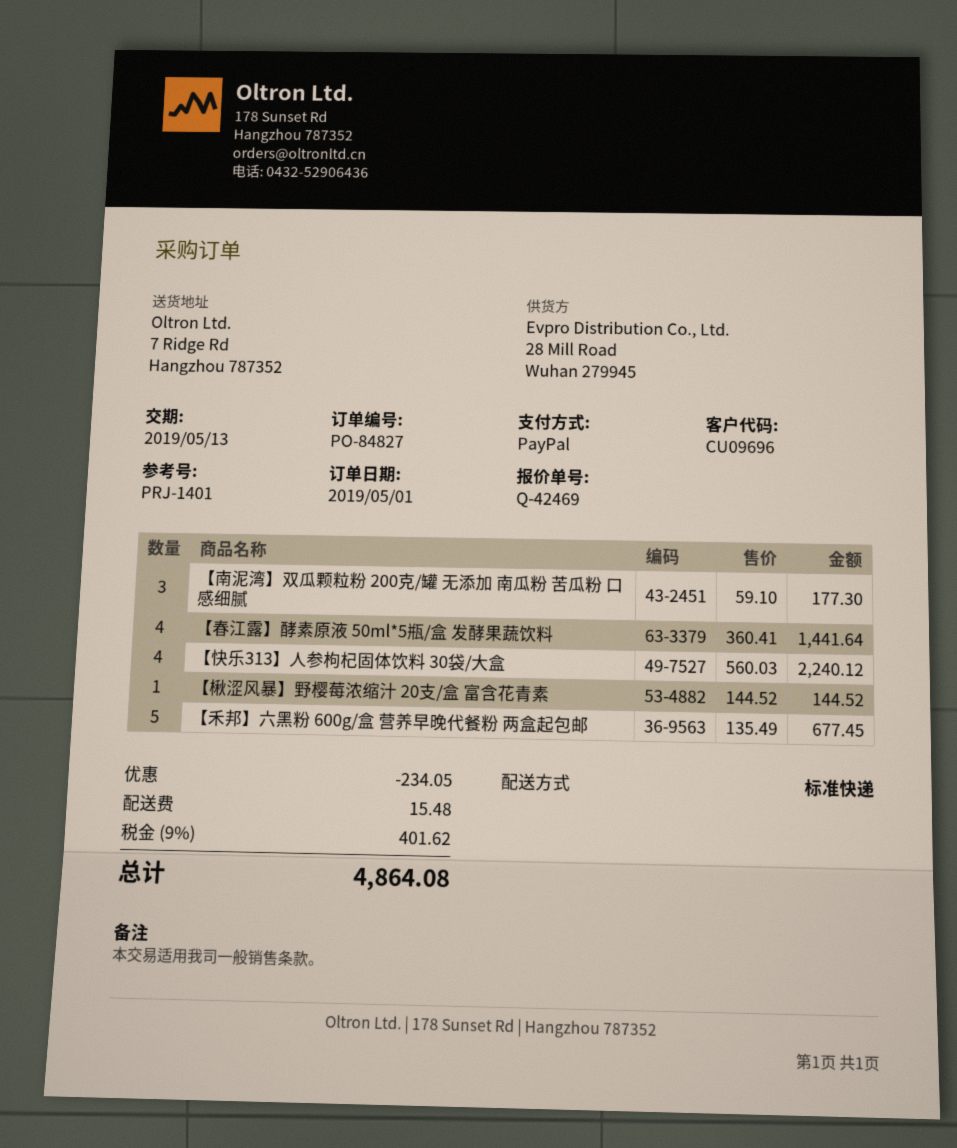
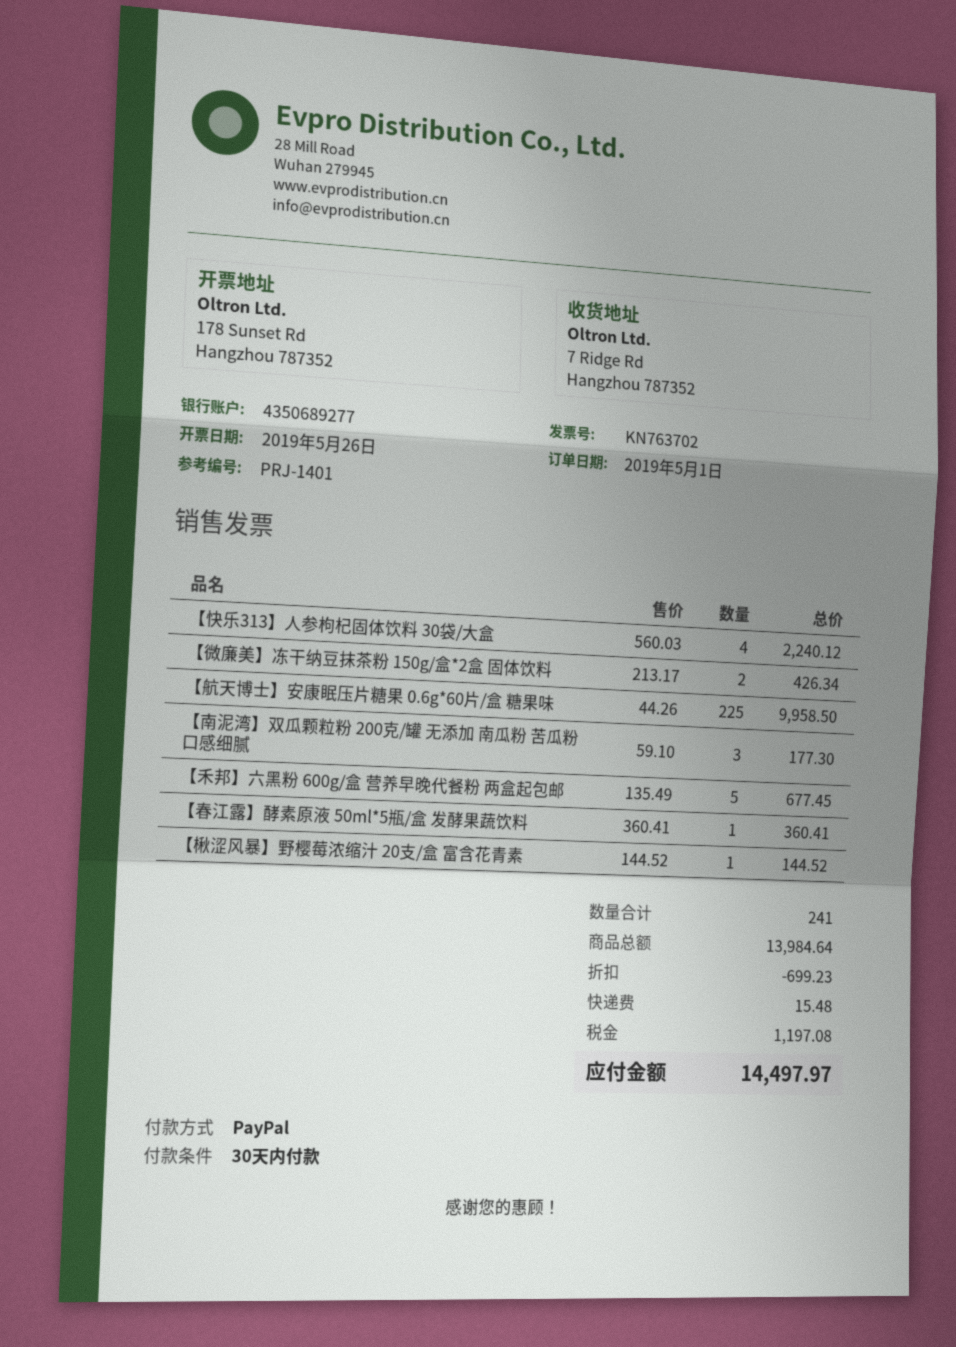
【春江露】酵素原液 50ml*5瓶/盒 发酵果蔬饮料: 4 x 360.41 = 1441.64 -> 1 x 360.41 = 360.41
【微廉美】冻干纳豆抹茶粉 150g/盒*2盒 固体饮料: none -> 2 x 213.17 = 426.34
【航天博士】安康眠压片糖果 0.6g*60片/盒 糖果味: none -> 225 x 44.26 = 9958.50
discount: 234.05 -> 699.23
tax: 401.62 -> 1197.08
total: 4864.08 -> 14497.97

